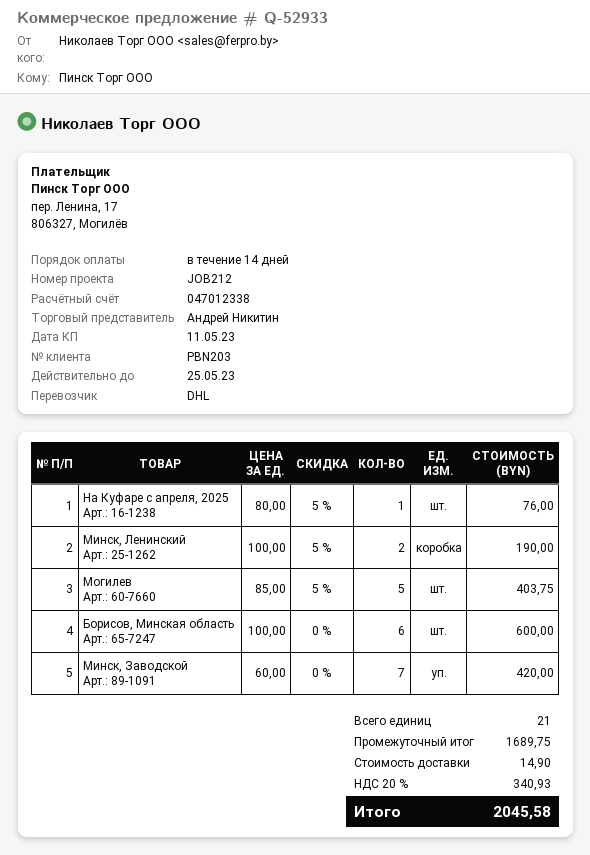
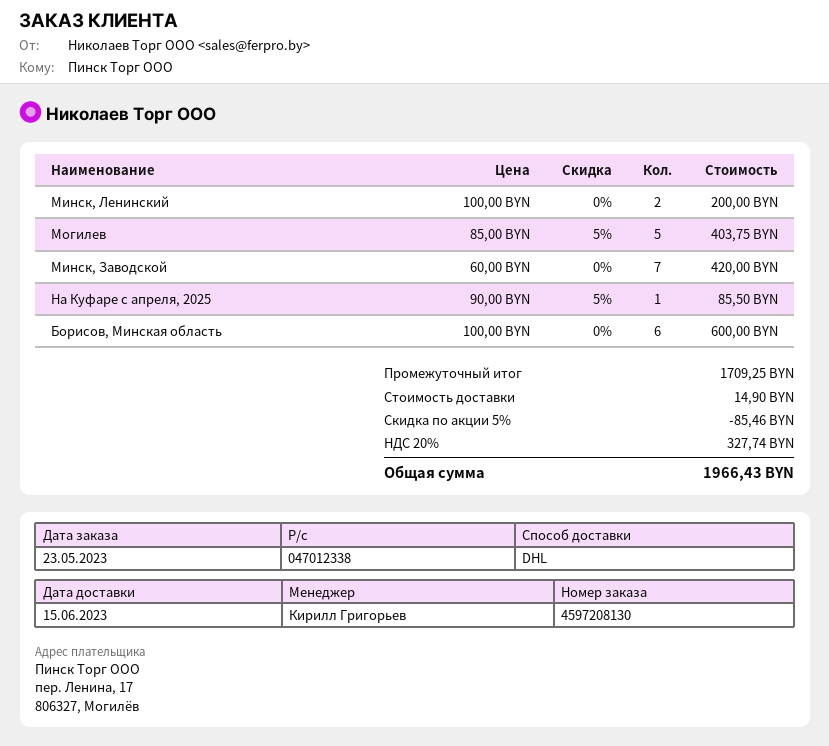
sales rep: Андрей Никитин -> Кирилл Григорьев
На Куфаре с апреля, 2025: 1 x 80.00 - 5% = 76.00 -> 1 x 90.00 - 5% = 85.50
Минск, Ленинский: 2 x 100.00 - 5% = 190.00 -> 2 x 100.00 = 200.00
subtotal: 1689.75 -> 1709.25
discount: none -> 5% = 85.46
tax: 20% = 340.93 -> 20% = 327.74
total: 2045.58 -> 1966.43

